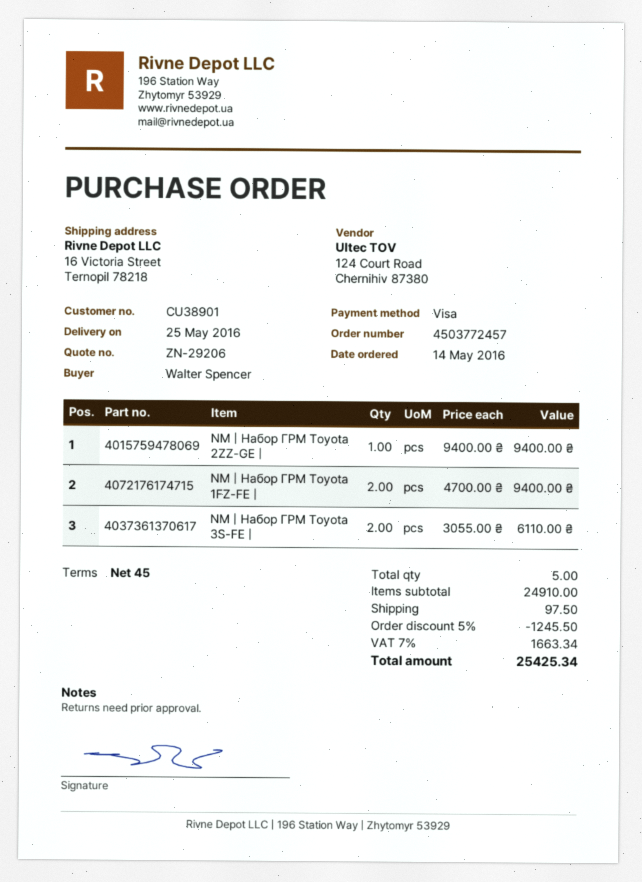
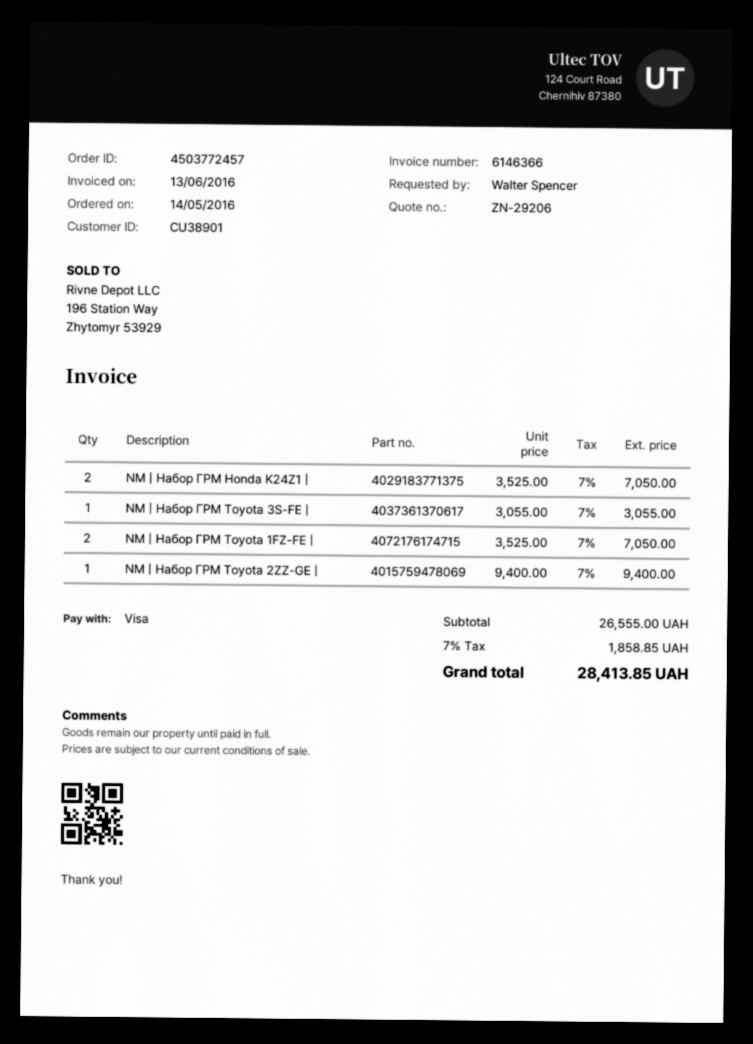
NM | Набор ГРМ Toyota 1FZ-FE |: 2 x 4700.00 = 9400.00 -> 2 x 3525.00 = 7050.00
NM | Набор ГРМ Toyota 3S-FE |: 2 x 3055.00 = 6110.00 -> 1 x 3055.00 = 3055.00
NM | Набор ГРМ Honda K24Z1 |: none -> 2 x 3525.00 = 7050.00
subtotal: 24910.00 -> 26555.00
discount: 5% = 1245.50 -> none
shipping: 97.50 -> none
tax: 7% = 1663.34 -> 7% = 1858.85
total: 25425.34 -> 28413.85

